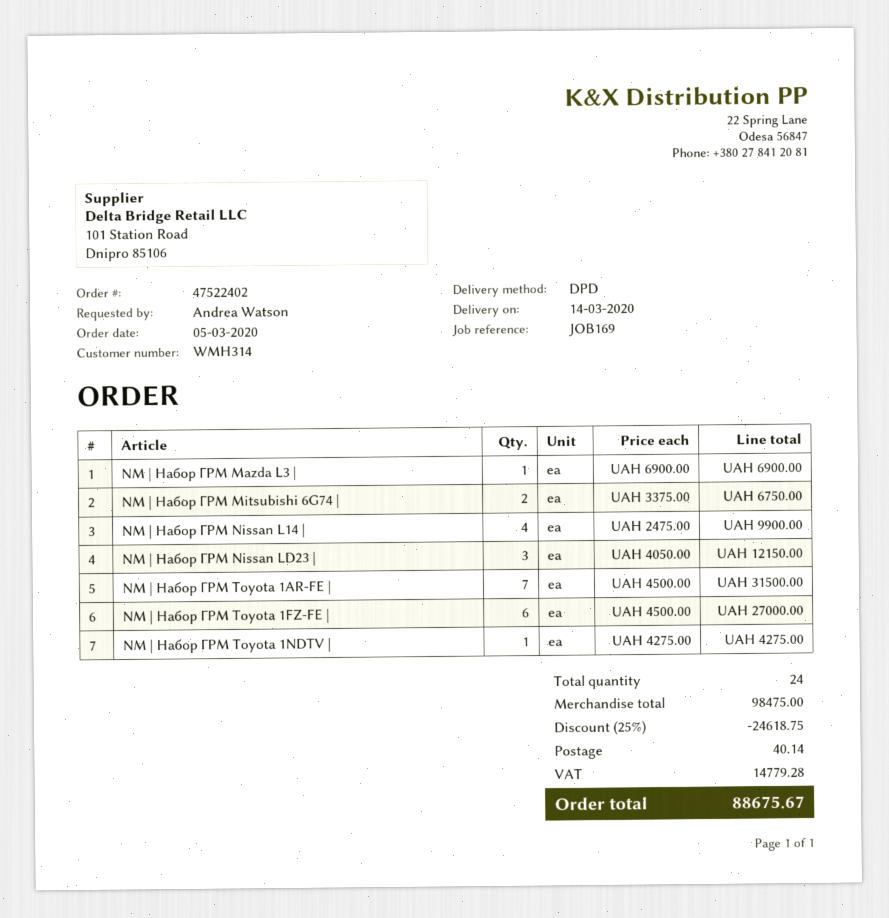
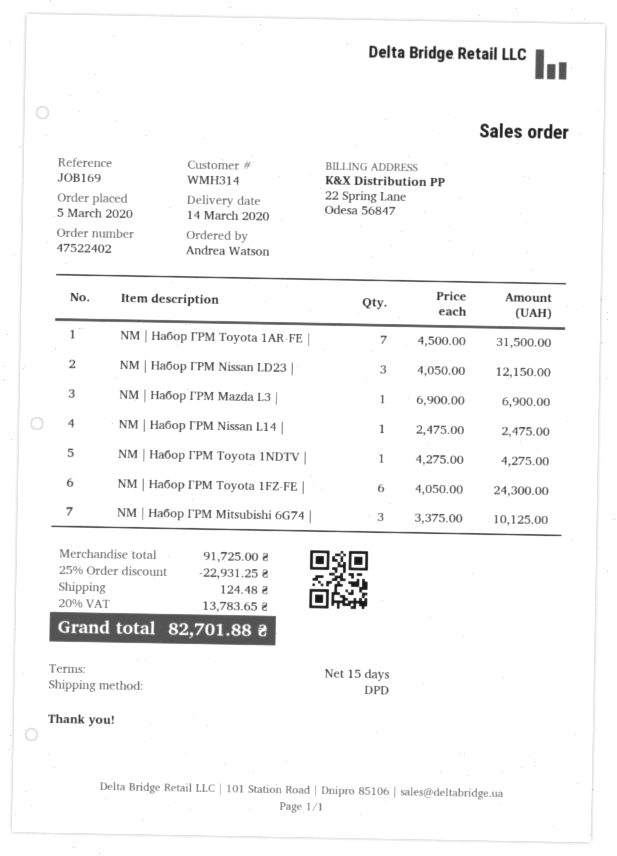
NM | Набор ГРМ Mitsubishi 6G74 |: 2 x 3375.00 = 6750.00 -> 3 x 3375.00 = 10125.00
NM | Набор ГРМ Nissan L14 |: 4 x 2475.00 = 9900.00 -> 1 x 2475.00 = 2475.00
NM | Набор ГРМ Toyota 1FZ-FE |: 6 x 4500.00 = 27000.00 -> 6 x 4050.00 = 24300.00
subtotal: 98475.00 -> 91725.00
discount: 25% = 24618.75 -> 25% = 22931.25
shipping: 40.14 -> 124.48
tax: 14779.28 -> 13783.65
total: 88675.67 -> 82701.88

